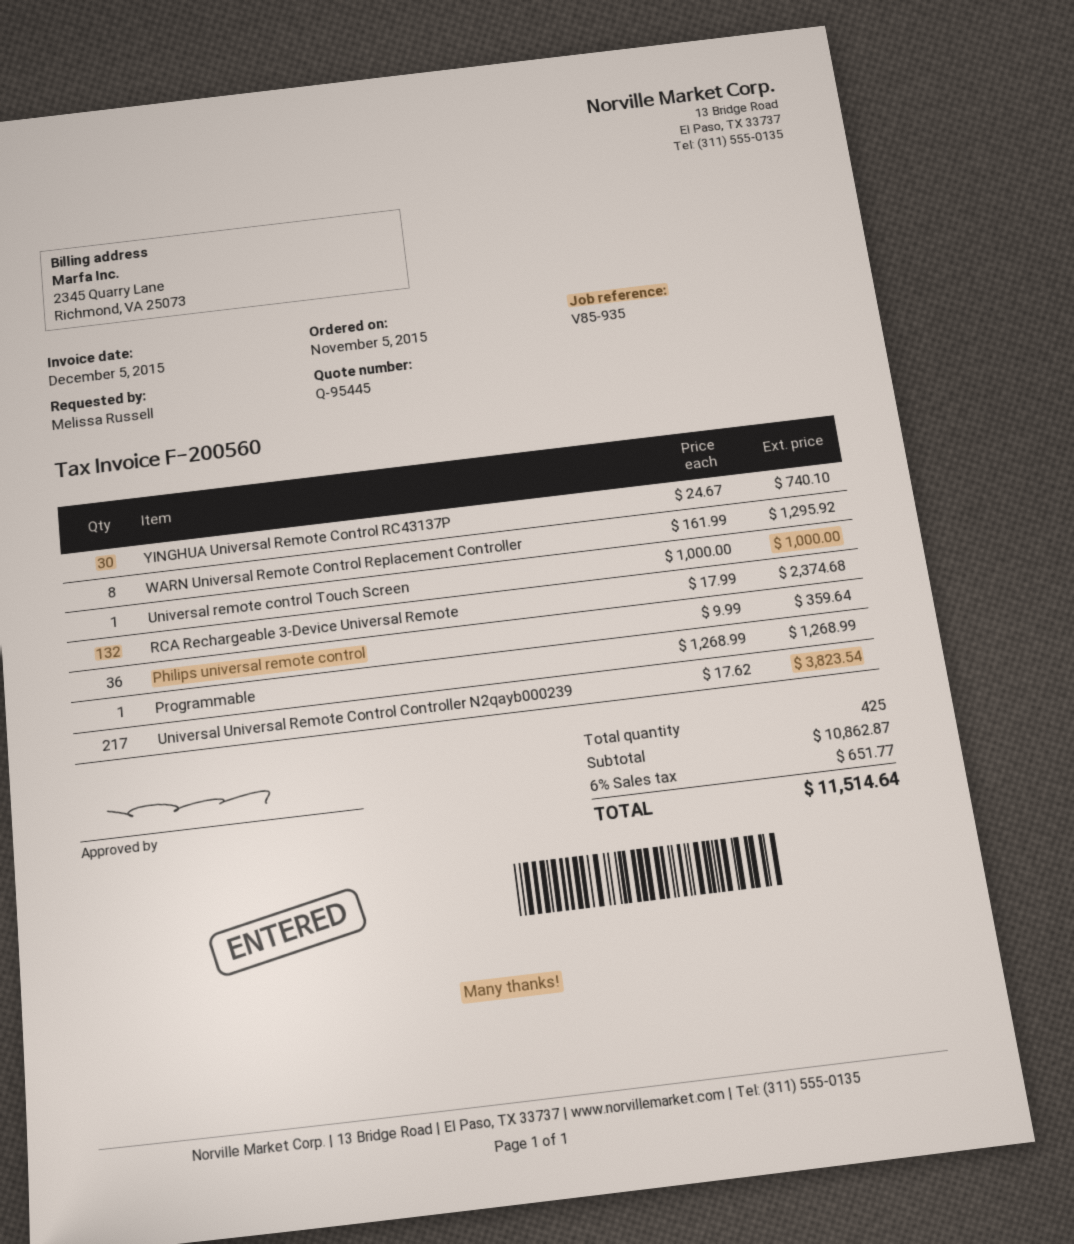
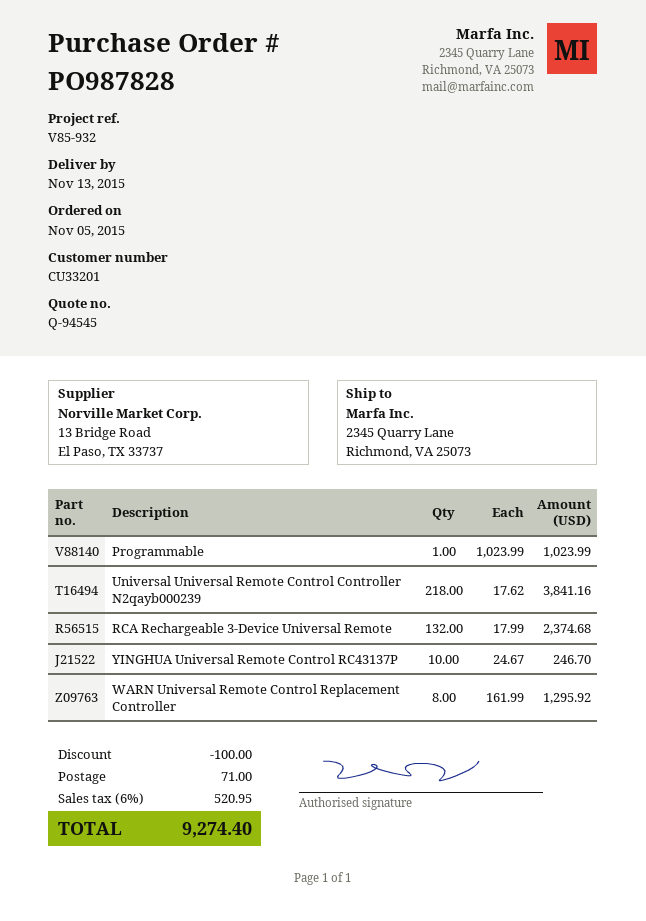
quote number: Q-95445 -> Q-94545
reference: V85-935 -> V85-932
YINGHUA Universal Remote Control RC43137P: 30 x 24.67 = 740.10 -> 10 x 24.67 = 246.70
Universal remote control Touch Screen: 1 x 1000.00 = 1000.00 -> none
Philips universal remote control: 36 x 9.99 = 359.64 -> none
Programmable: 1 x 1268.99 = 1268.99 -> 1 x 1023.99 = 1023.99
Universal Universal Remote Control Controller N2qayb000239: 217 x 17.62 = 3823.54 -> 218 x 17.62 = 3841.16
discount: none -> 100.00
shipping: none -> 71.00
tax: 6% = 651.77 -> 6% = 520.95
total: 11514.64 -> 9274.40

